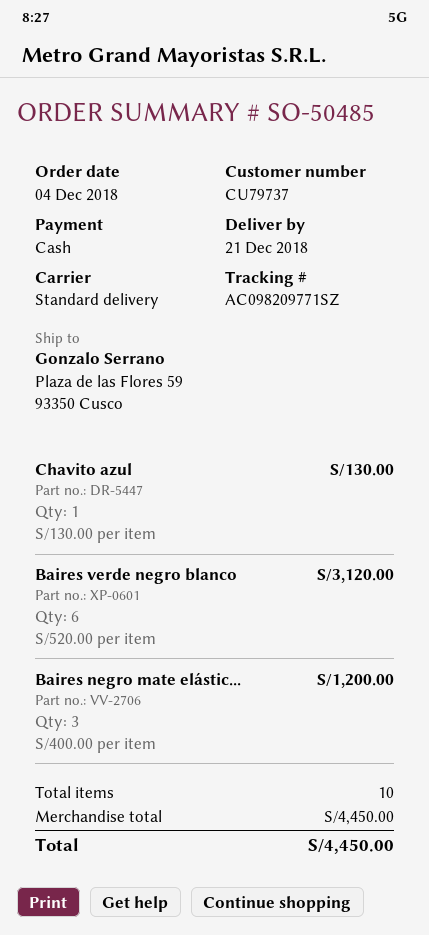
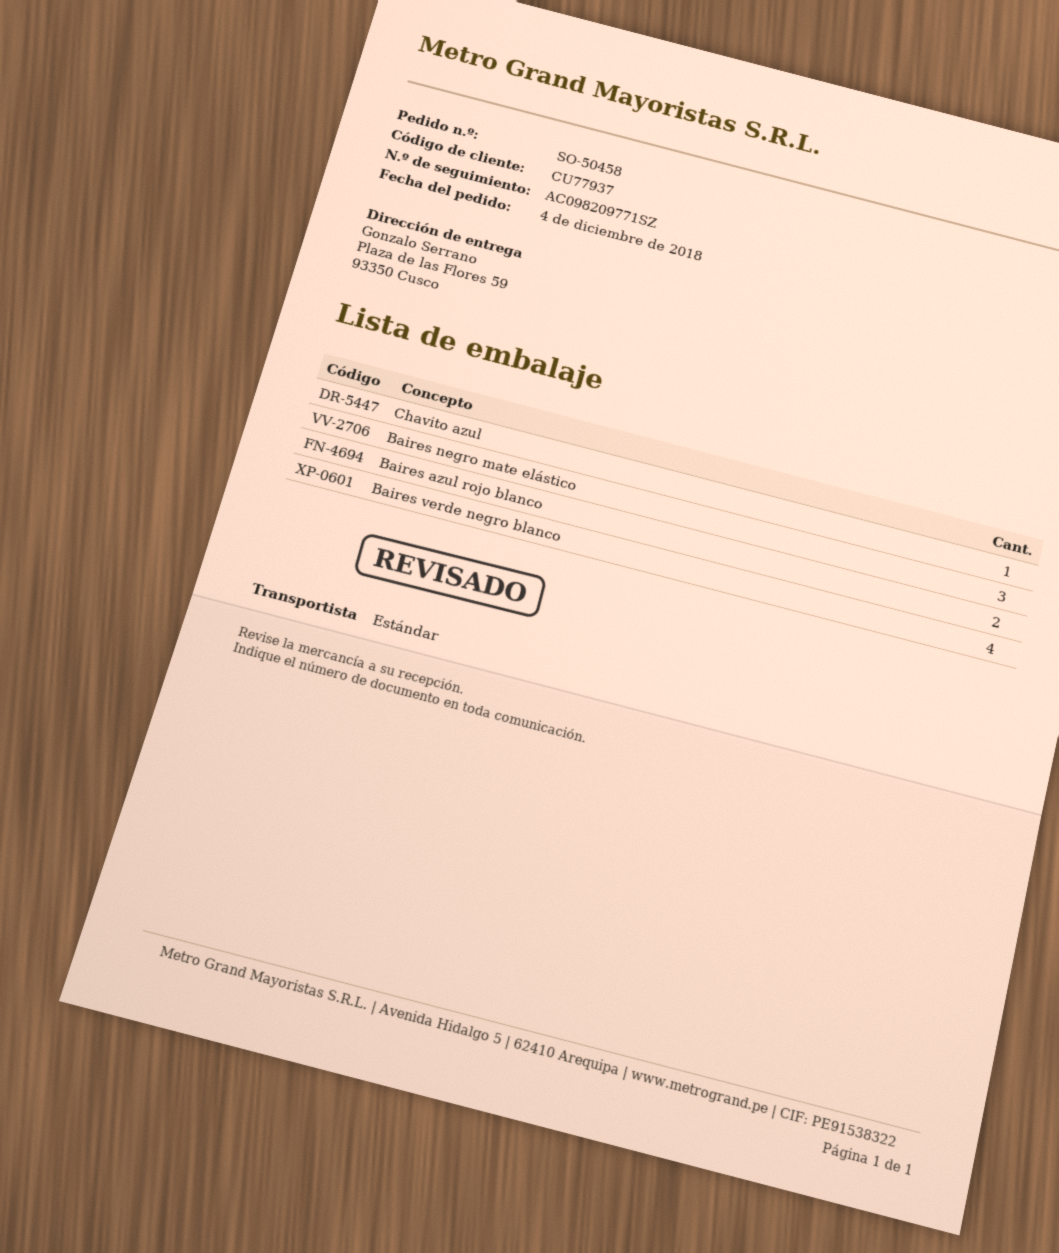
order number: SO-50485 -> SO-50458
customer number: CU79737 -> CU77937
Baires verde negro blanco: 6 -> 4
Baires azul rojo blanco: none -> 2

